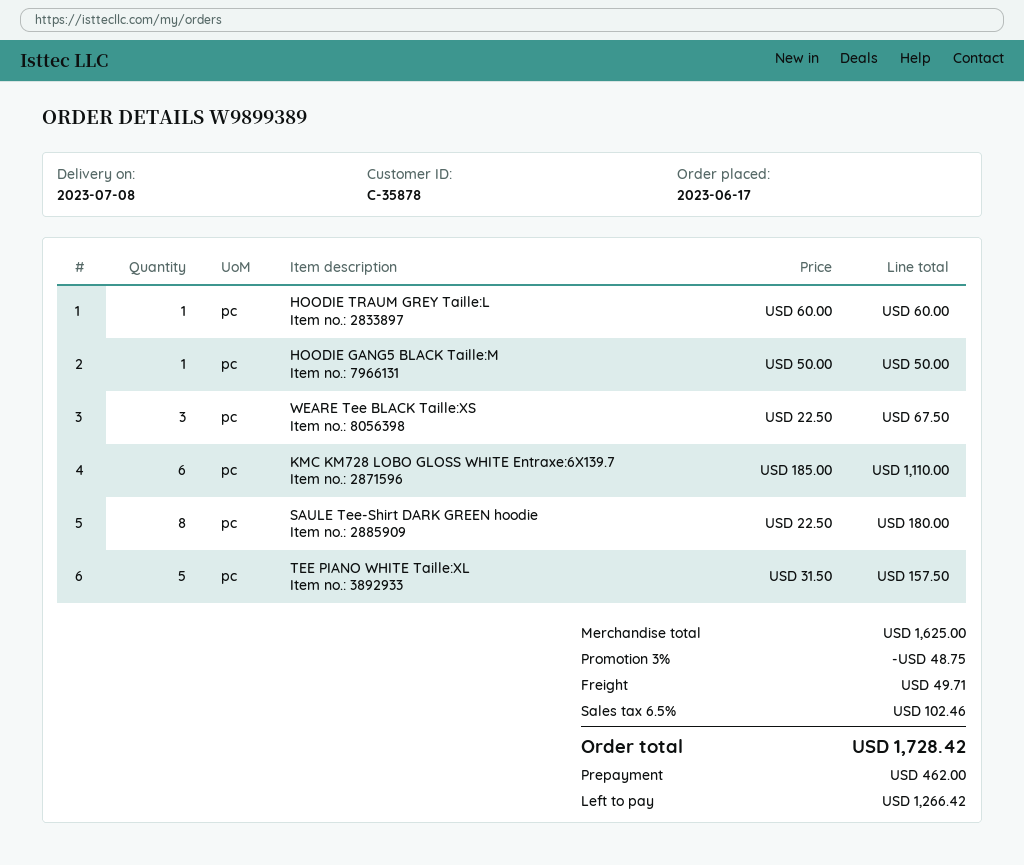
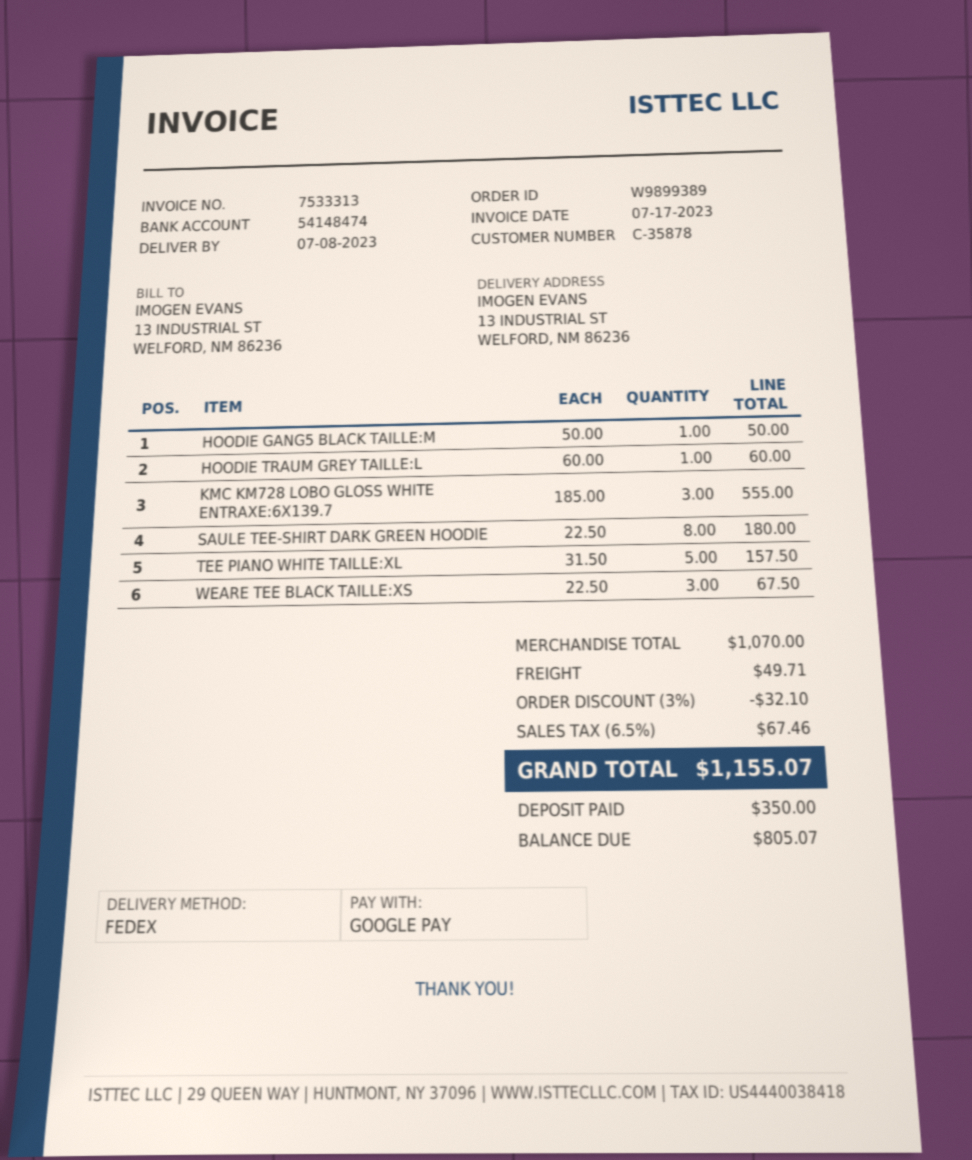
KMC KM728 LOBO GLOSS WHITE Entraxe:6X139.7: 6 x 185.00 = 1110.00 -> 3 x 185.00 = 555.00
subtotal: 1625.00 -> 1070.00
discount: 3% = 48.75 -> 3% = 32.10
tax: 6.5% = 102.46 -> 6.5% = 67.46
total: 1728.42 -> 1155.07
deposit: 462.00 -> 350.00
balance: 1266.42 -> 805.07

